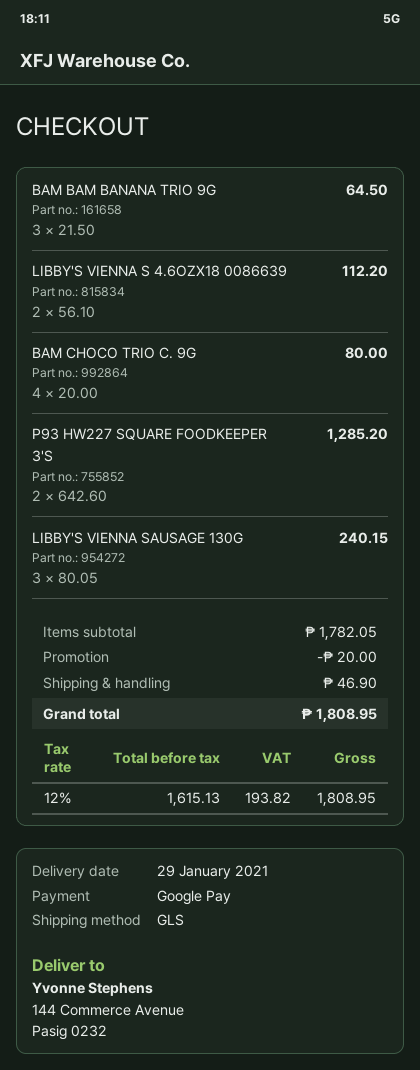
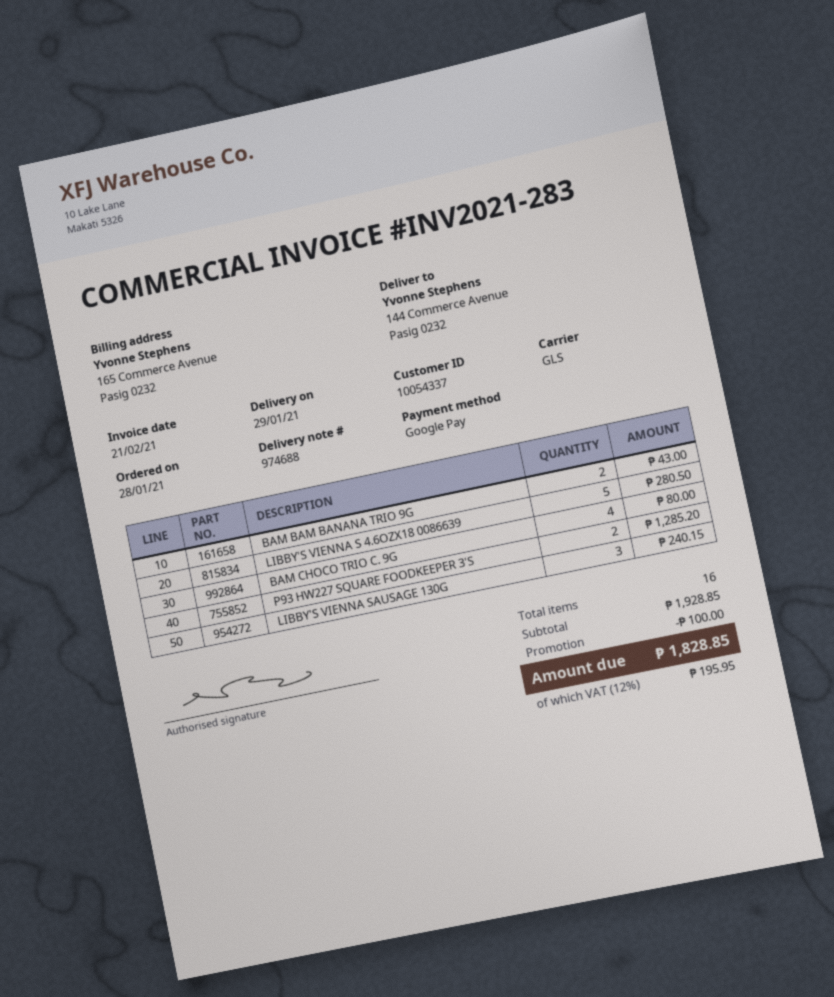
BAM BAM BANANA TRIO 9G: 3 for 64.50 -> 2 for 43.00
LIBBY'S VIENNA S 4.6OZX18 0086639: 2 for 112.20 -> 5 for 280.50
subtotal: 1782.05 -> 1928.85
discount: 20.00 -> 100.00
shipping: 46.90 -> none
tax: 12% = 193.82 -> 12% = 195.95
total: 1808.95 -> 1828.85

